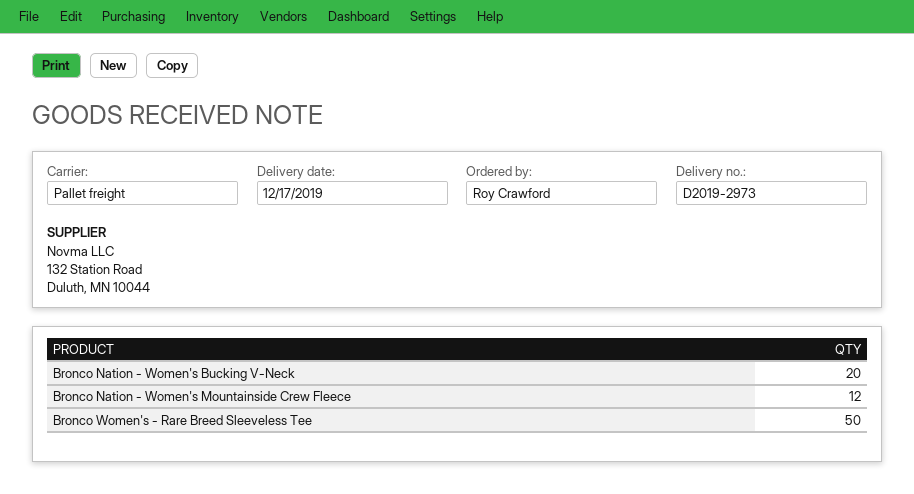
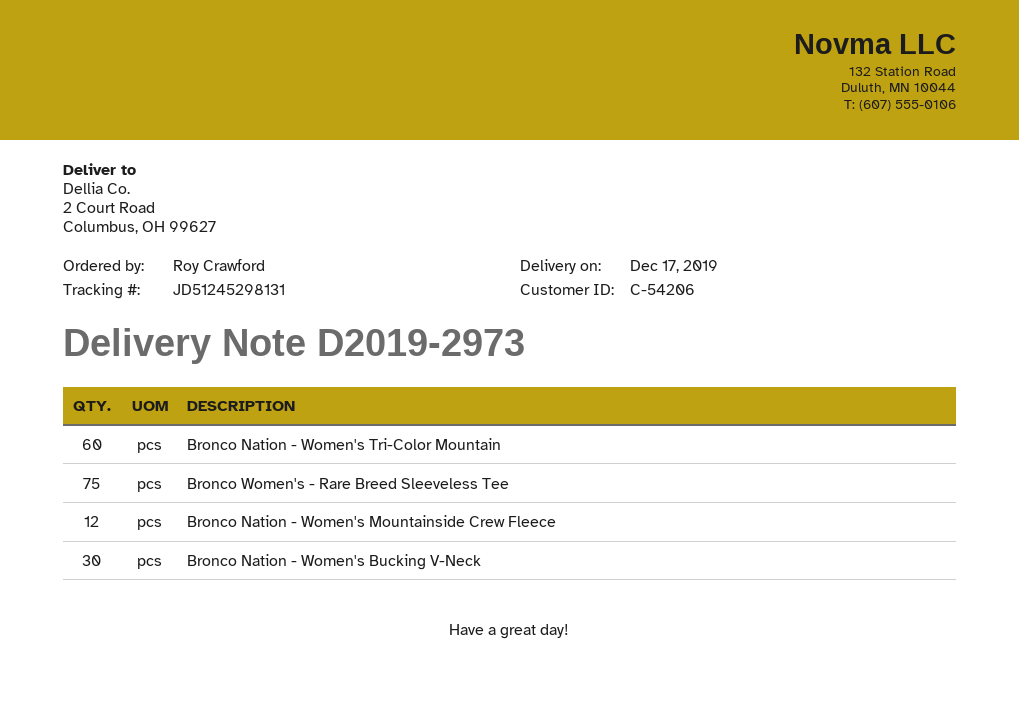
Bronco Nation - Women's Bucking V-Neck: 20 -> 30
Bronco Women's - Rare Breed Sleeveless Tee: 50 -> 75
Bronco Nation - Women's Tri-Color Mountain: none -> 60

